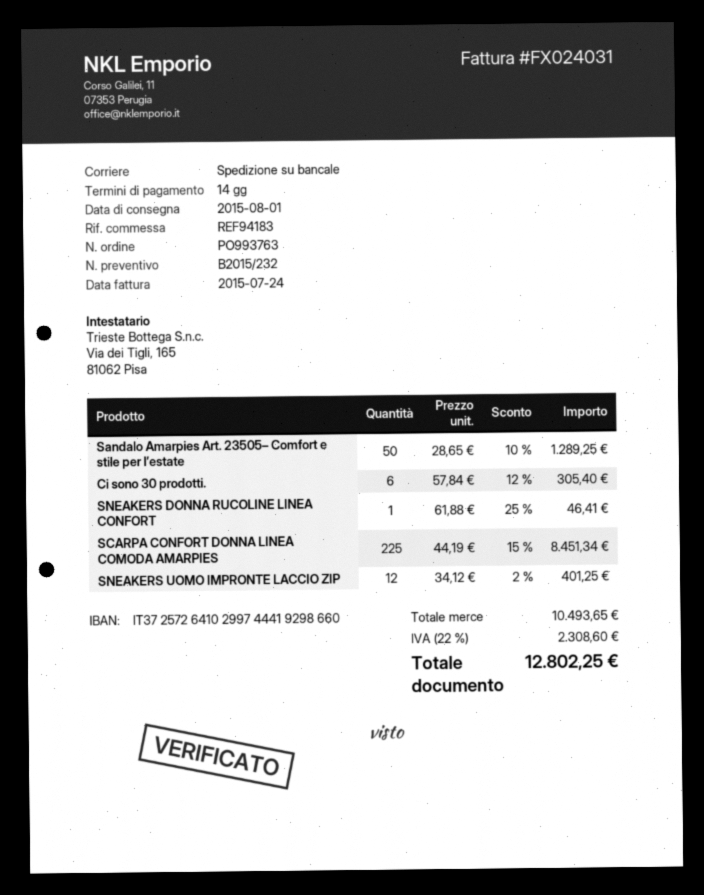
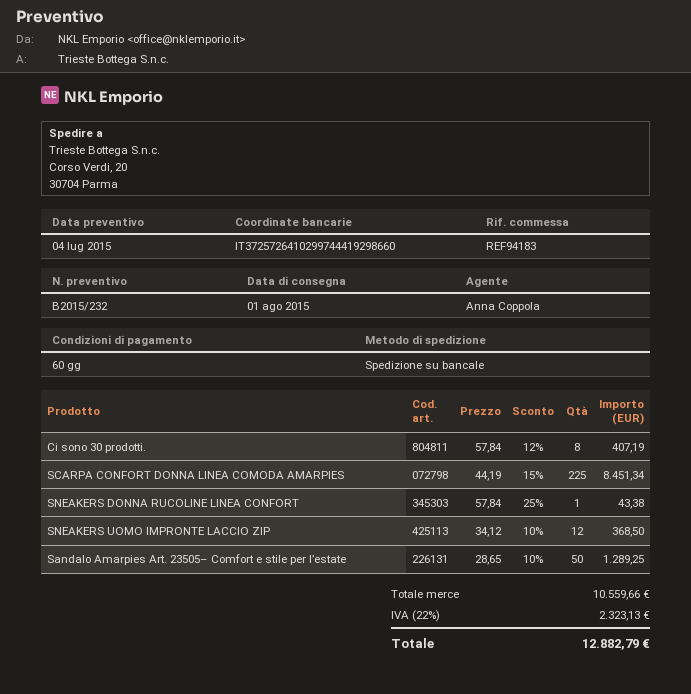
payment terms: 14 days -> 60 days
Ci sono 30 prodotti.: 6 x 57.84 - 12% = 305.40 -> 8 x 57.84 - 12% = 407.19
SNEAKERS DONNA RUCOLINE LINEA CONFORT: 1 x 61.88 - 25% = 46.41 -> 1 x 57.84 - 25% = 43.38
SNEAKERS UOMO IMPRONTE LACCIO ZIP: 12 x 34.12 - 2% = 401.25 -> 12 x 34.12 - 10% = 368.50
subtotal: 10493.65 -> 10559.66
tax: 22% = 2308.60 -> 22% = 2323.13
total: 12802.25 -> 12882.79

